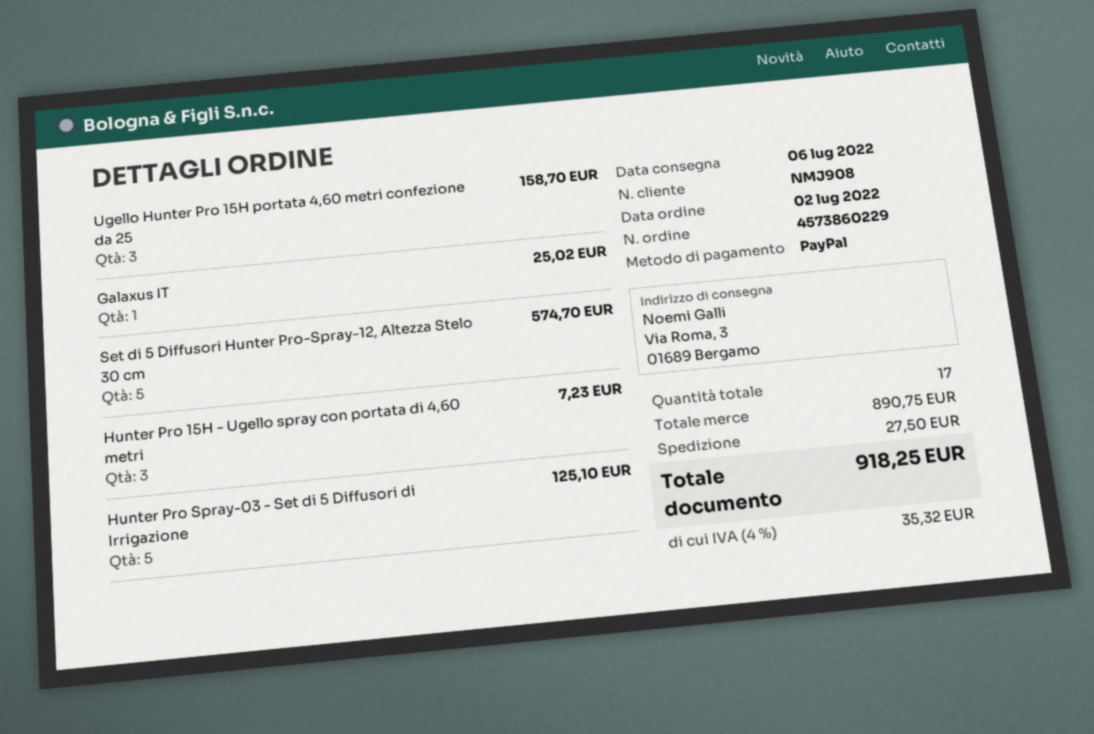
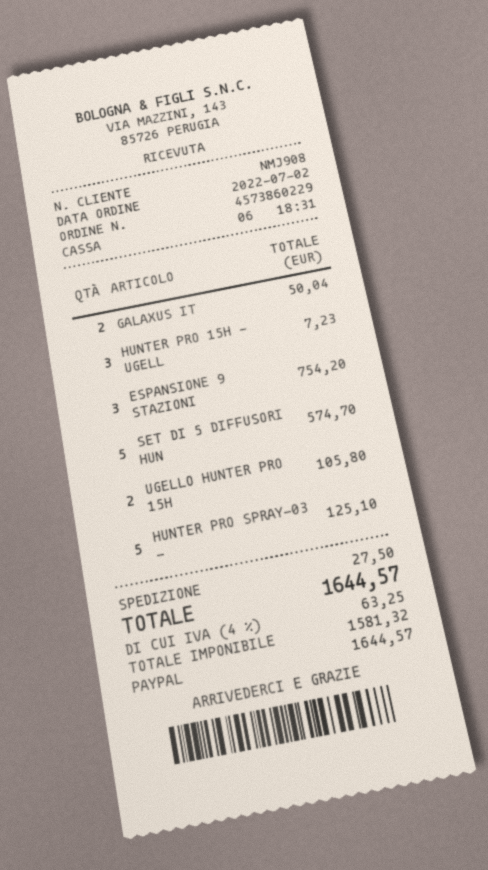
Ugello Hunter Pro 15H portata 4,60 metri confezione da 25: 3 for 158.70 -> 2 for 105.80
Galaxus IT: 1 for 25.02 -> 2 for 50.04
ESPANSIONE 9 STAZIONI: none -> 3 for 754.20
tax: 4% = 35.32 -> 4% = 63.25
total: 918.25 -> 1644.57

